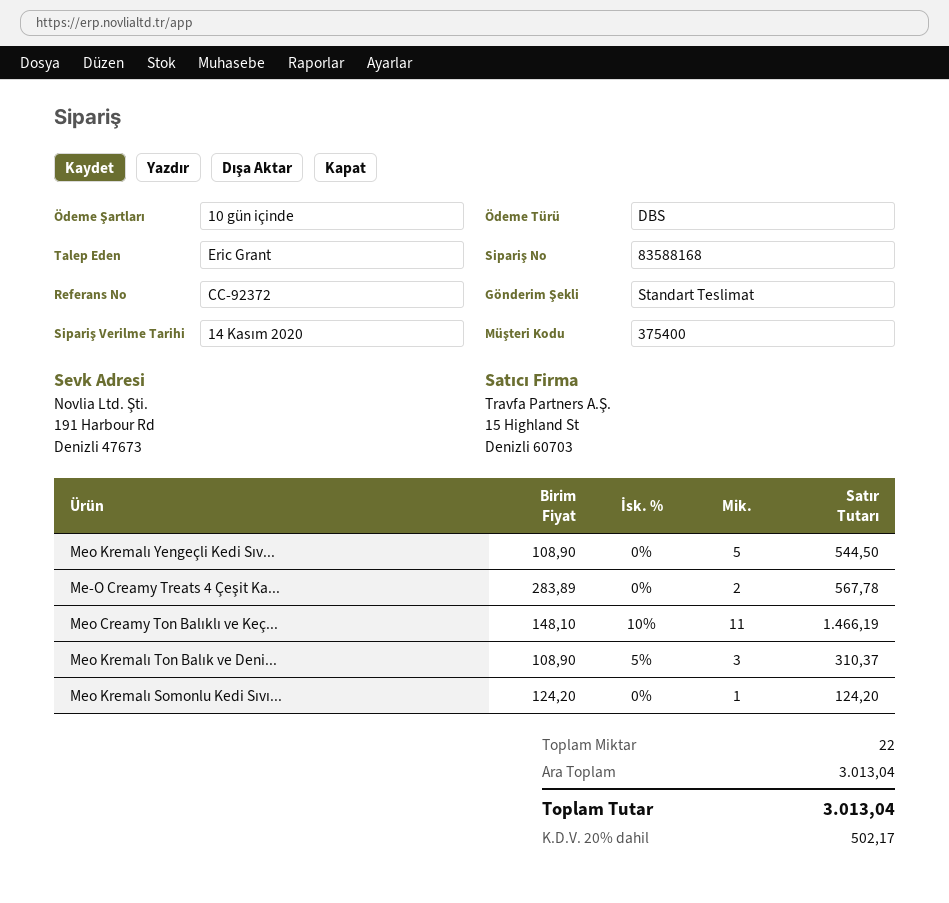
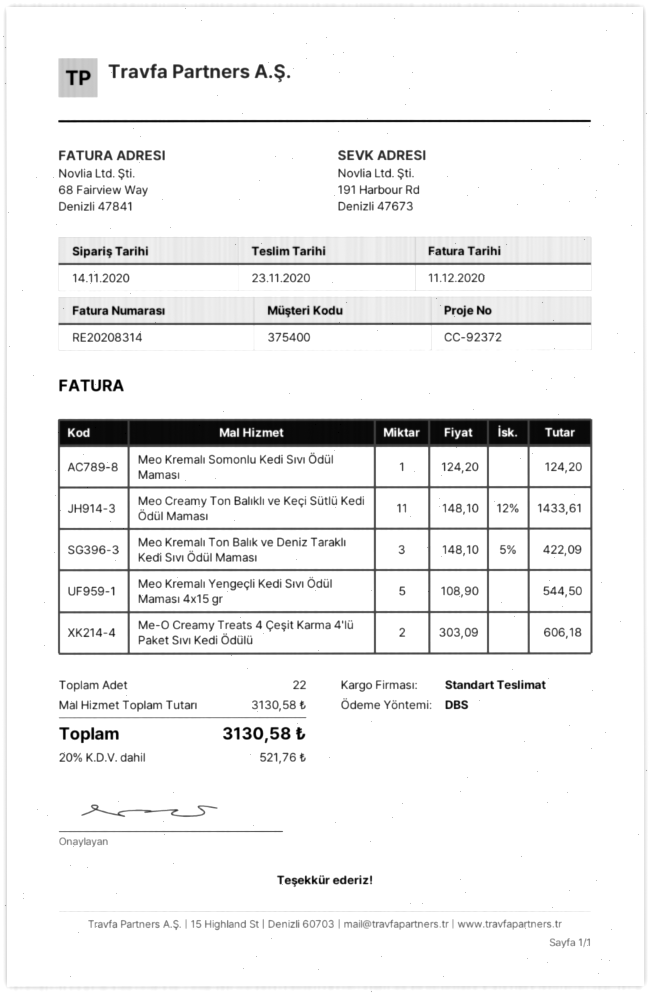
Me-O Creamy Treats 4 Çeşit Ka...: 2 x 283.89 = 567.78 -> 2 x 303.09 = 606.18
Meo Creamy Ton Balıklı ve Keç...: 11 x 148.10 - 10% = 1466.19 -> 11 x 148.10 - 12% = 1433.61
Meo Kremalı Ton Balık ve Deni...: 3 x 108.90 - 5% = 310.37 -> 3 x 148.10 - 5% = 422.09
subtotal: 3013.04 -> 3130.58
tax: 20% = 502.17 -> 20% = 521.76
total: 3013.04 -> 3130.58

